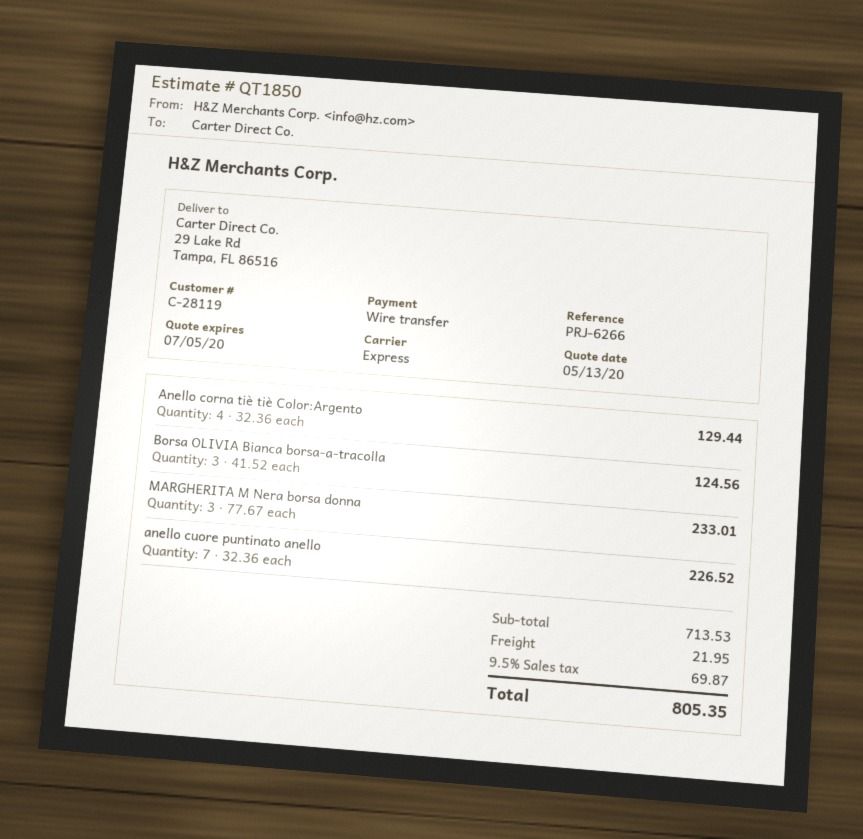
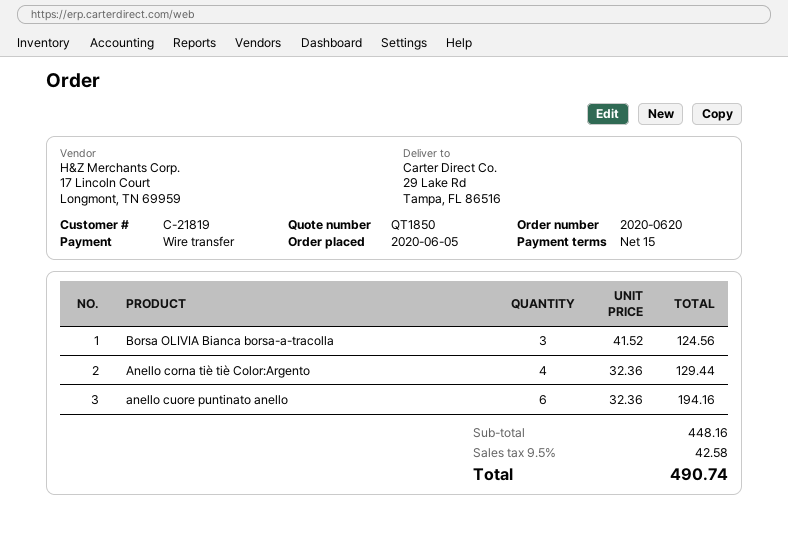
customer number: C-28119 -> C-21819
MARGHERITA M Nera borsa donna: 3 x 77.67 = 233.01 -> none
anello cuore puntinato anello: 7 x 32.36 = 226.52 -> 6 x 32.36 = 194.16
subtotal: 713.53 -> 448.16
shipping: 21.95 -> none
tax: 9.5% = 69.87 -> 9.5% = 42.58
total: 805.35 -> 490.74

